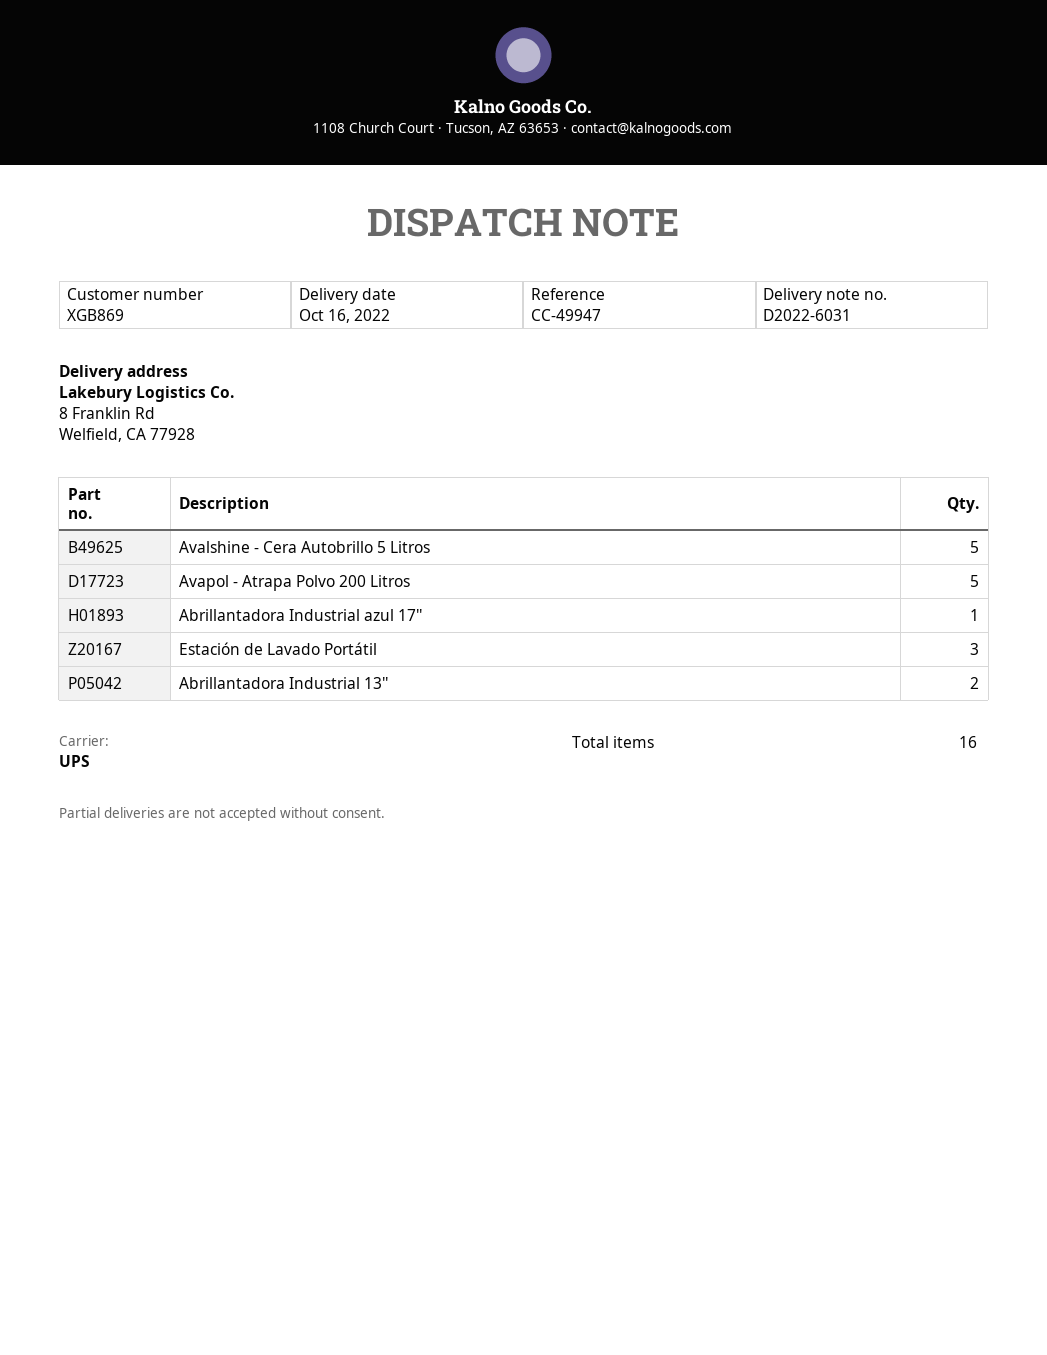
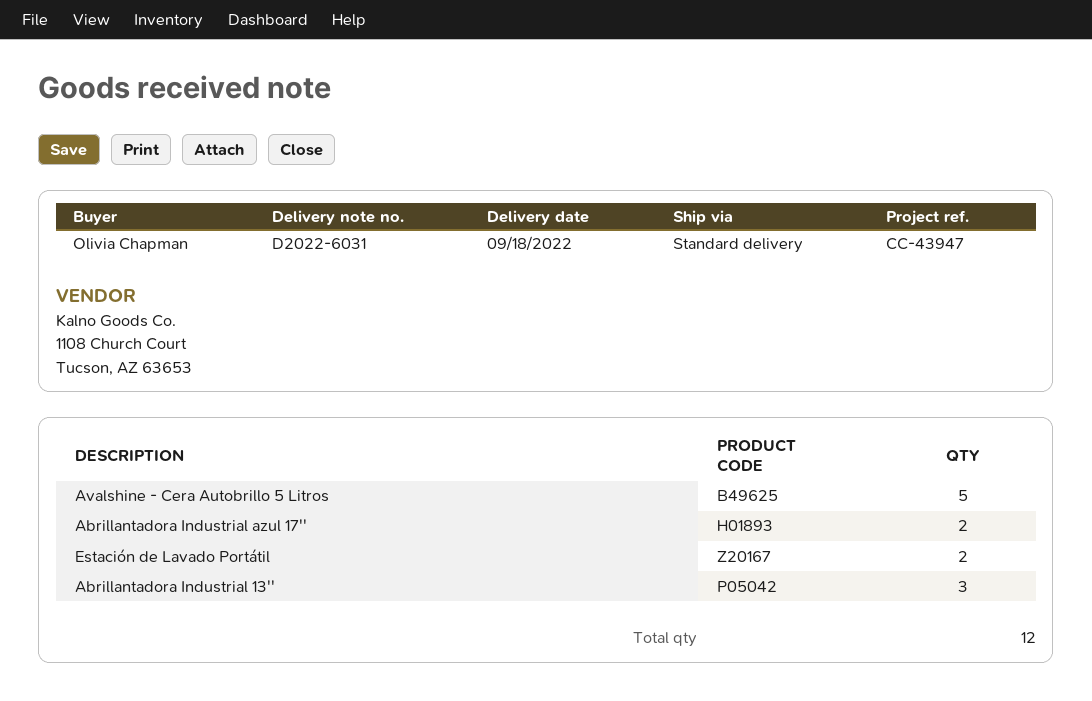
delivery date: 2022-10-16 -> 2022-09-18
reference: CC-49947 -> CC-43947
shipping method: UPS -> standard
Avapol - Atrapa Polvo 200 Litros: 5 -> none
Abrillantadora Industrial azul 17'': 1 -> 2
Estación de Lavado Portátil: 3 -> 2
Abrillantadora Industrial 13'': 2 -> 3
total quantity: 16 -> 12

